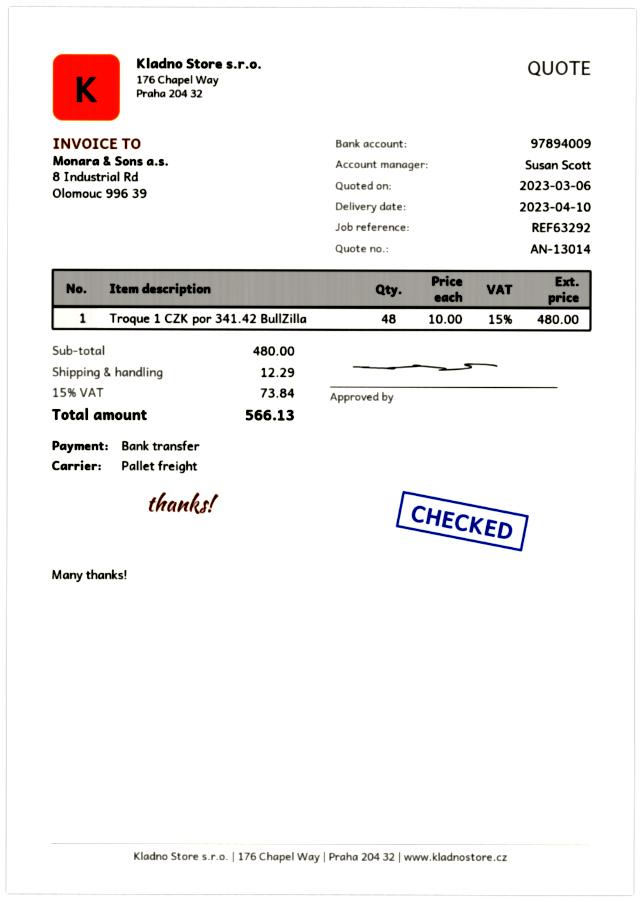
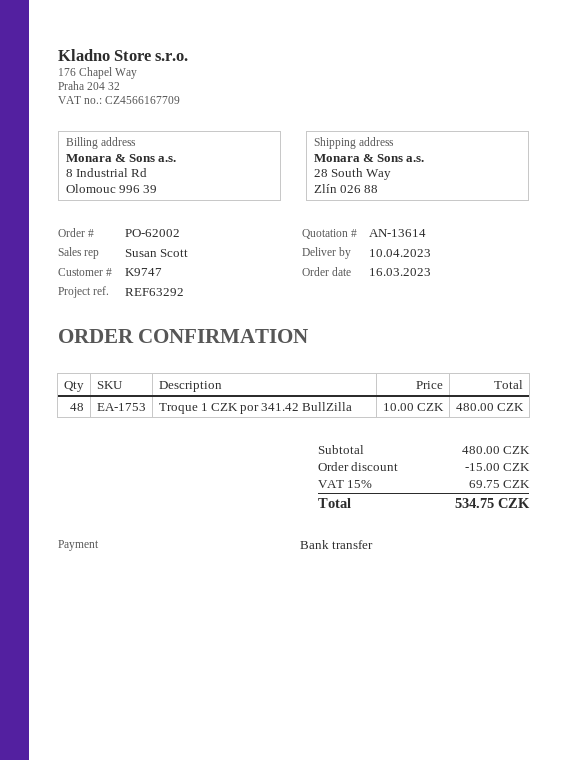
quote number: AN-13014 -> AN-13614
discount: none -> 15.00
shipping: 12.29 -> none
tax: 15% = 73.84 -> 15% = 69.75
total: 566.13 -> 534.75

